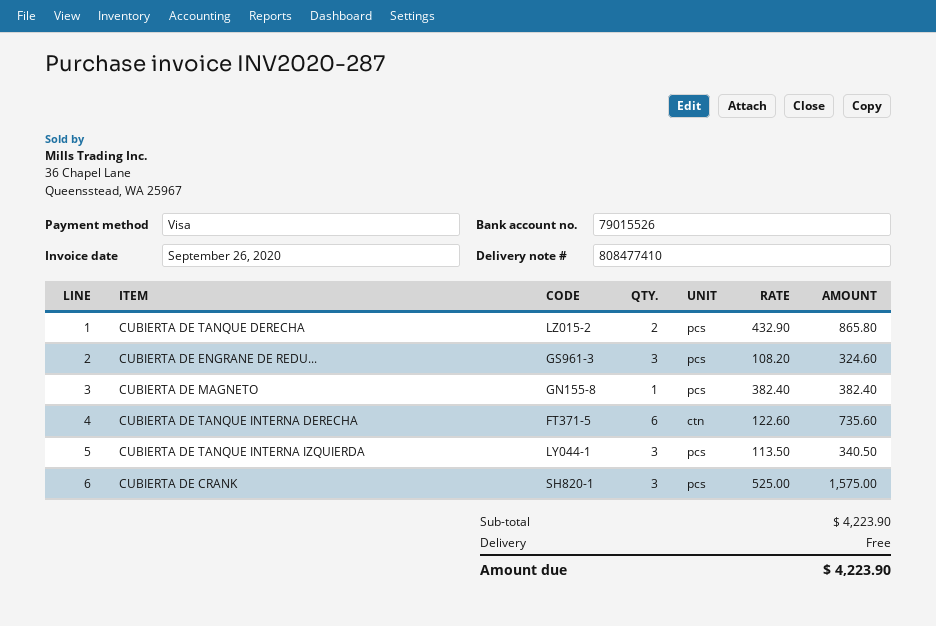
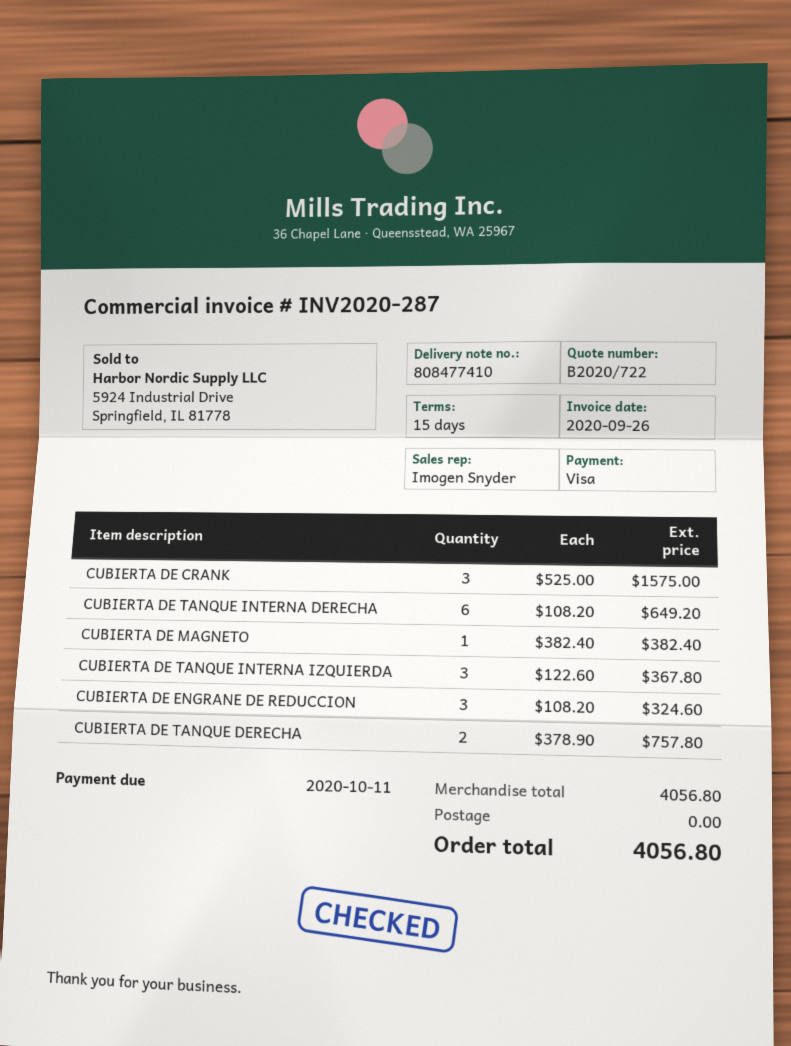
CUBIERTA DE TANQUE DERECHA: 2 x 432.90 = 865.80 -> 2 x 378.90 = 757.80
CUBIERTA DE TANQUE INTERNA DERECHA: 6 x 122.60 = 735.60 -> 6 x 108.20 = 649.20
CUBIERTA DE TANQUE INTERNA IZQUIERDA: 3 x 113.50 = 340.50 -> 3 x 122.60 = 367.80
subtotal: 4223.90 -> 4056.80
total: 4223.90 -> 4056.80

